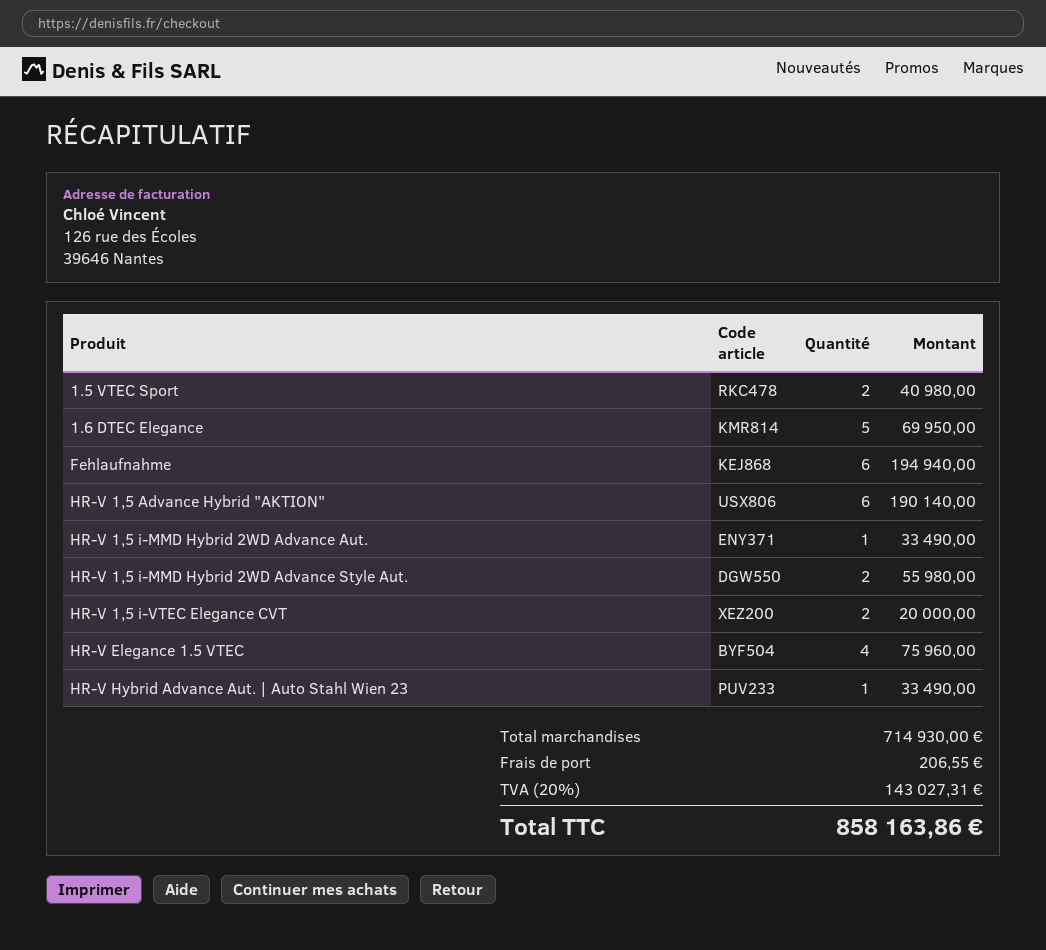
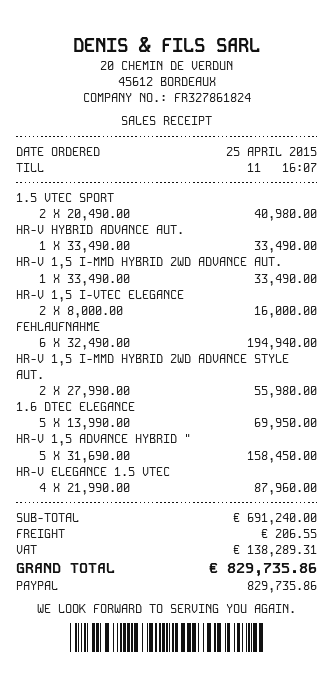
HR-V 1,5 Advance Hybrid "AKTION": 6 for 190140.00 -> 5 for 158450.00
HR-V 1,5 i-VTEC Elegance CVT: 2 for 20000.00 -> 2 for 16000.00
HR-V Elegance 1.5 VTEC: 4 for 75960.00 -> 4 for 87960.00
subtotal: 714930.00 -> 691240.00
tax: 143027.31 -> 138289.31
total: 858163.86 -> 829735.86

